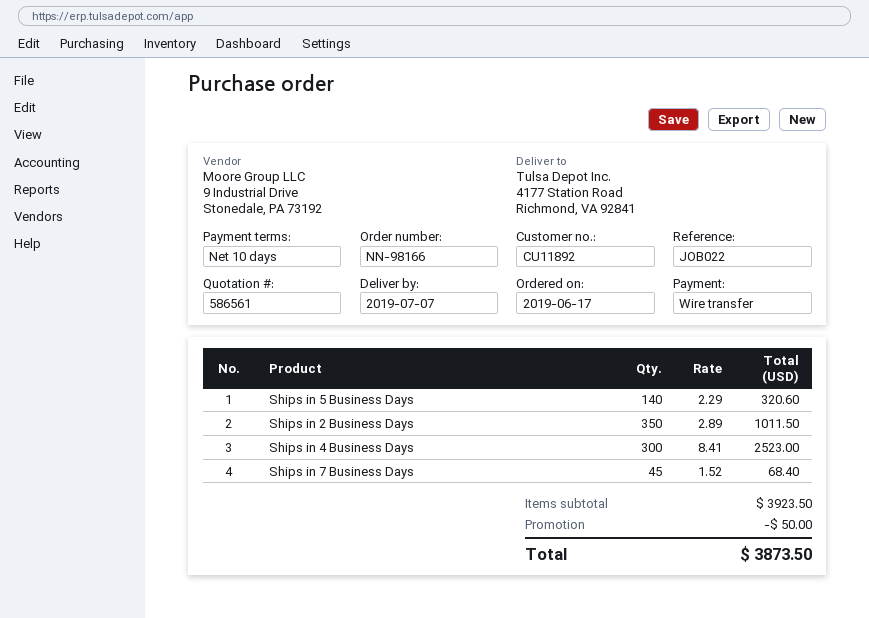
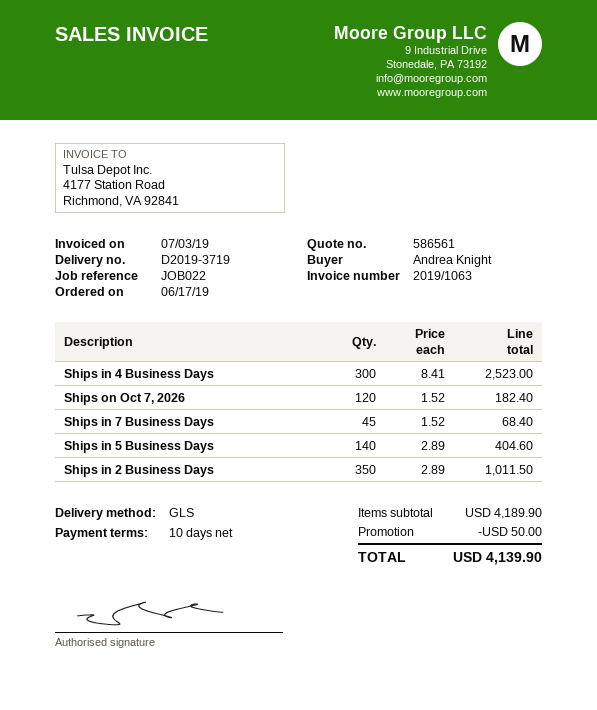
Ships in 5 Business Days: 140 x 2.29 = 320.60 -> 140 x 2.89 = 404.60
Ships on Oct 7, 2026: none -> 120 x 1.52 = 182.40
subtotal: 3923.50 -> 4189.90
total: 3873.50 -> 4139.90

